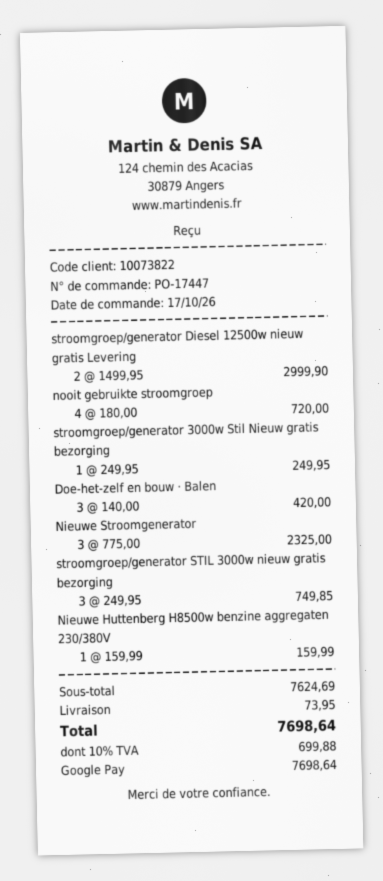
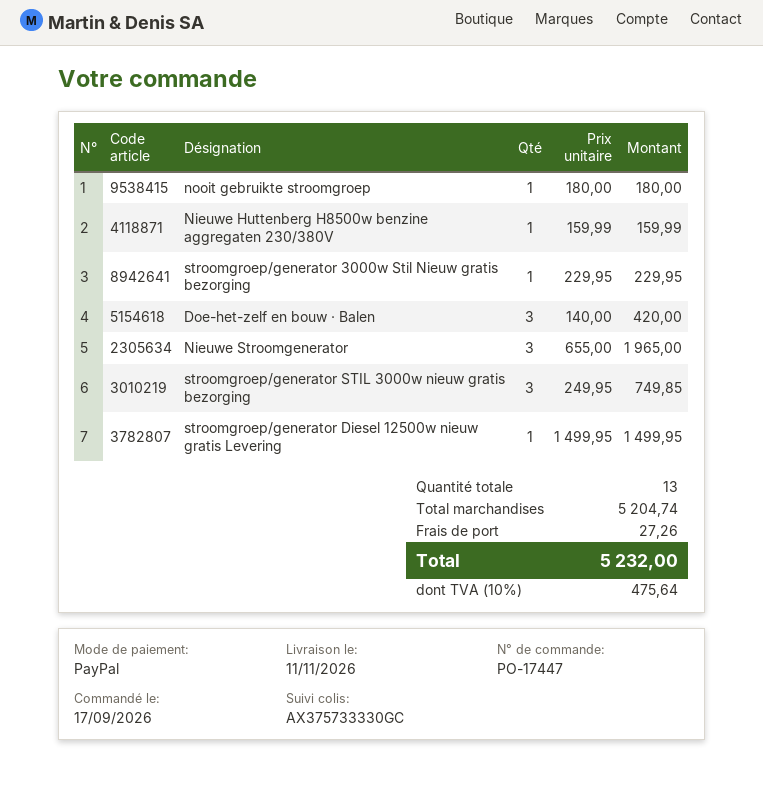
order date: 2026-10-17 -> 2026-09-17
payment method: Google Pay -> PayPal
stroomgroep/generator Diesel 12500w nieuw gratis Levering: 2 x 1499.95 = 2999.90 -> 1 x 1499.95 = 1499.95
nooit gebruikte stroomgroep: 4 x 180.00 = 720.00 -> 1 x 180.00 = 180.00
stroomgroep/generator 3000w Stil Nieuw gratis bezorging: 1 x 249.95 = 249.95 -> 1 x 229.95 = 229.95
Nieuwe Stroomgenerator: 3 x 775.00 = 2325.00 -> 3 x 655.00 = 1965.00
subtotal: 7624.69 -> 5204.74
shipping: 73.95 -> 27.26
tax: 10% = 699.88 -> 10% = 475.64
total: 7698.64 -> 5232.00

